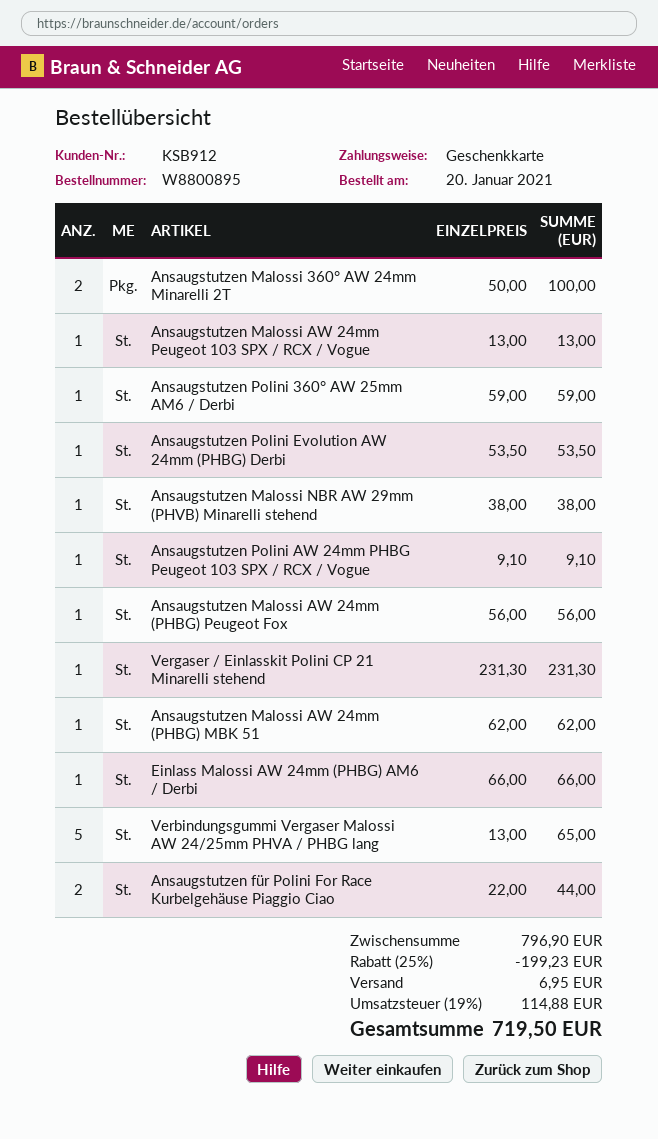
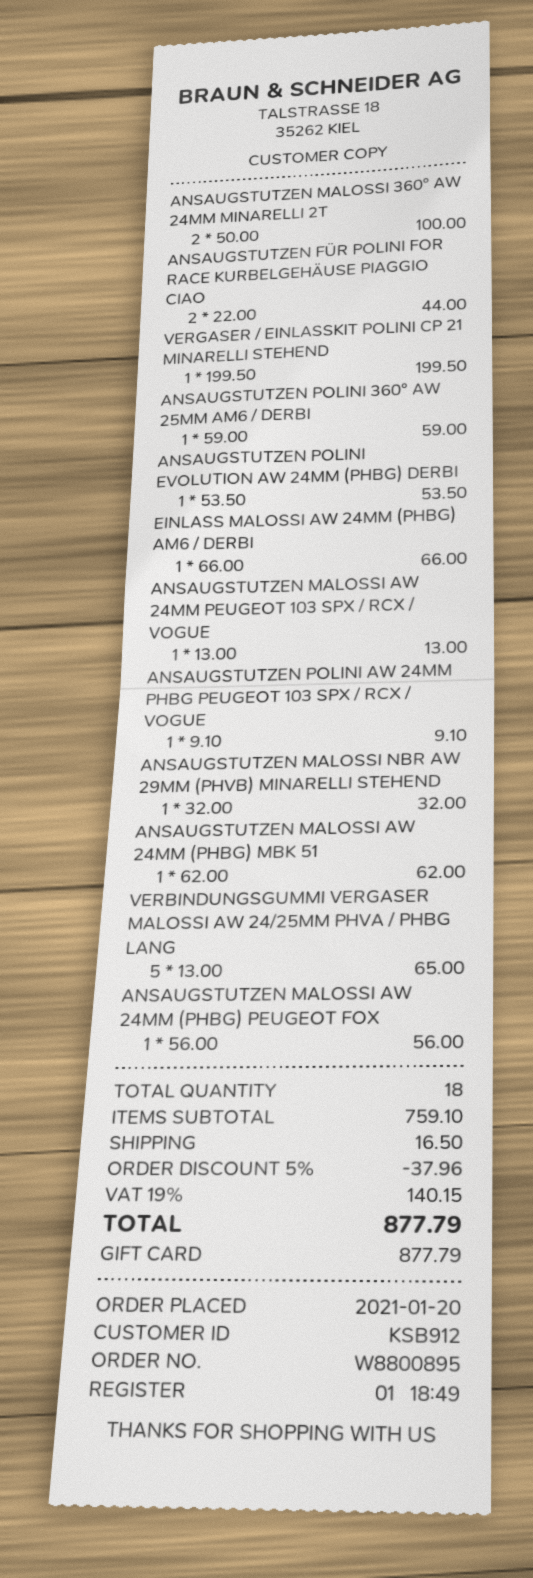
Ansaugstutzen Malossi NBR AW 29mm (PHVB) Minarelli stehend: 1 x 38.00 = 38.00 -> 1 x 32.00 = 32.00
Vergaser / Einlasskit Polini CP 21 Minarelli stehend: 1 x 231.30 = 231.30 -> 1 x 199.50 = 199.50
subtotal: 796.90 -> 759.10
discount: 25% = 199.23 -> 5% = 37.96
shipping: 6.95 -> 16.50
tax: 19% = 114.88 -> 19% = 140.15
total: 719.50 -> 877.79

